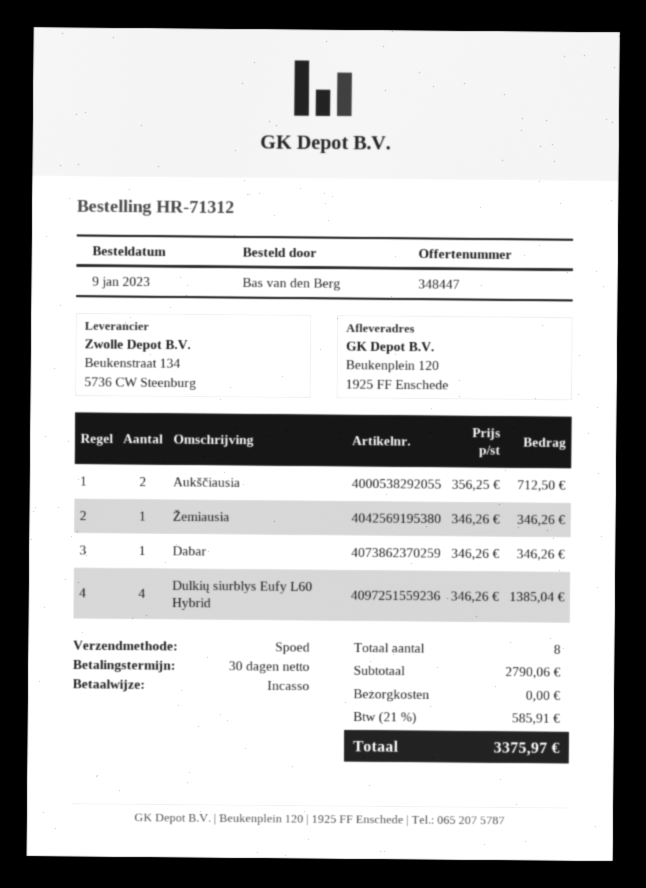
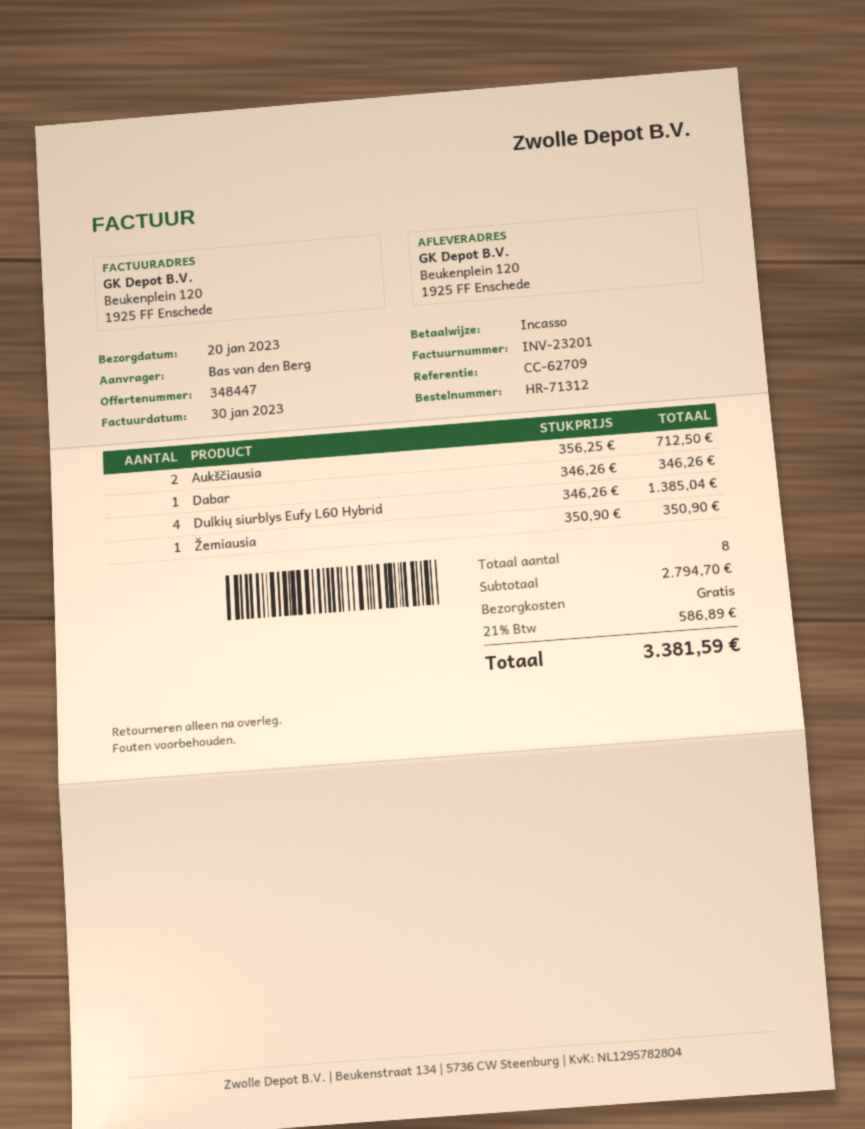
Žemiausia: 1 x 346.26 = 346.26 -> 1 x 350.90 = 350.90
subtotal: 2790.06 -> 2794.70
tax: 21% = 585.91 -> 21% = 586.89
total: 3375.97 -> 3381.59

